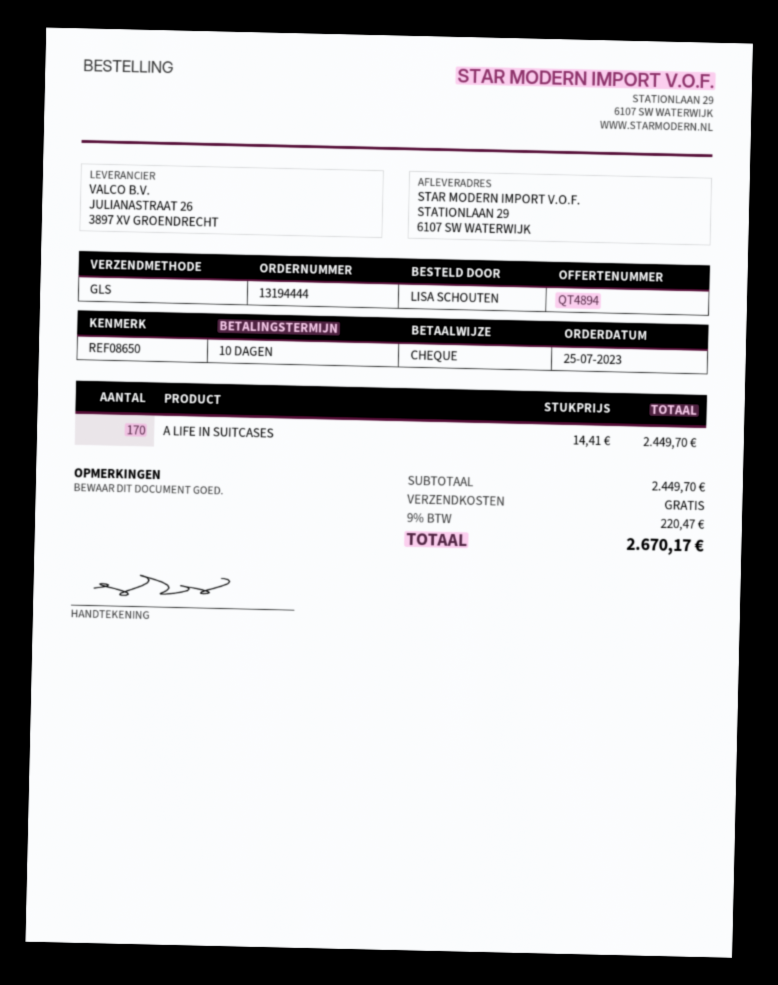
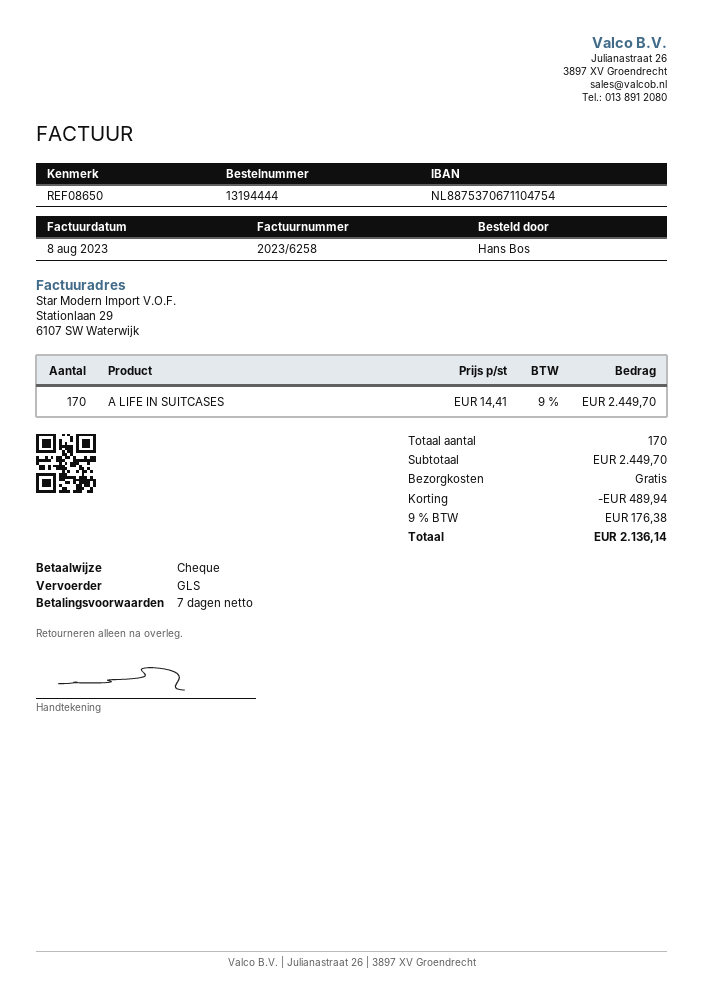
payment terms: 10 days -> 7 days
ordered by: LISA SCHOUTEN -> Hans Bos
discount: none -> 489.94
tax: 9% = 220.47 -> 9% = 176.38
total: 2670.17 -> 2136.14

